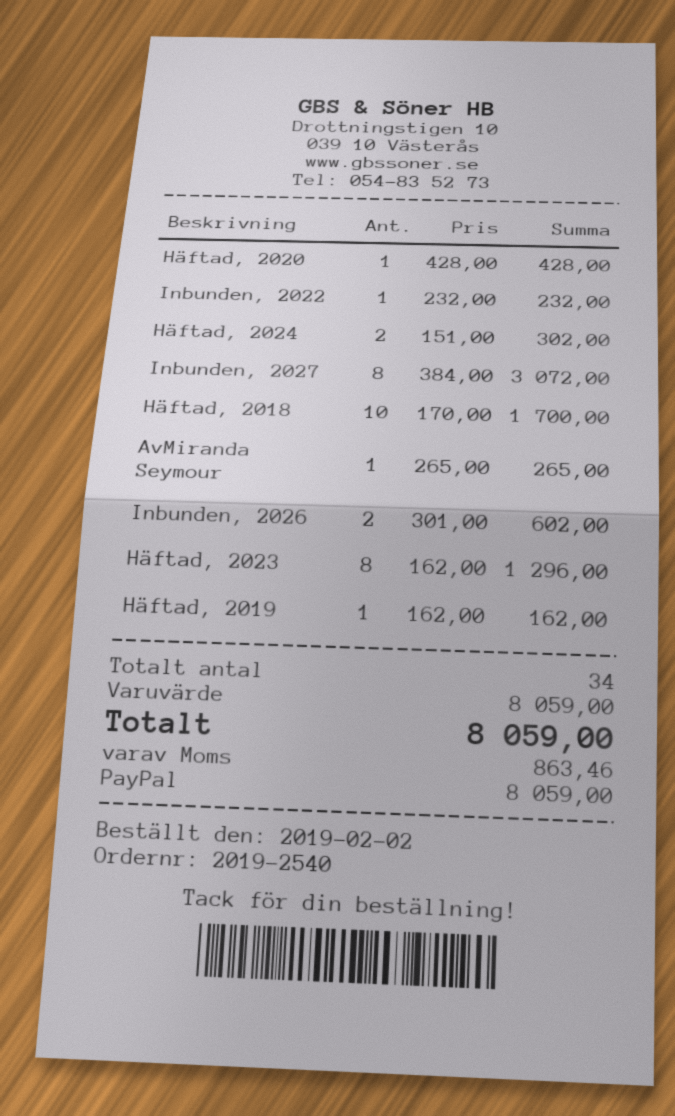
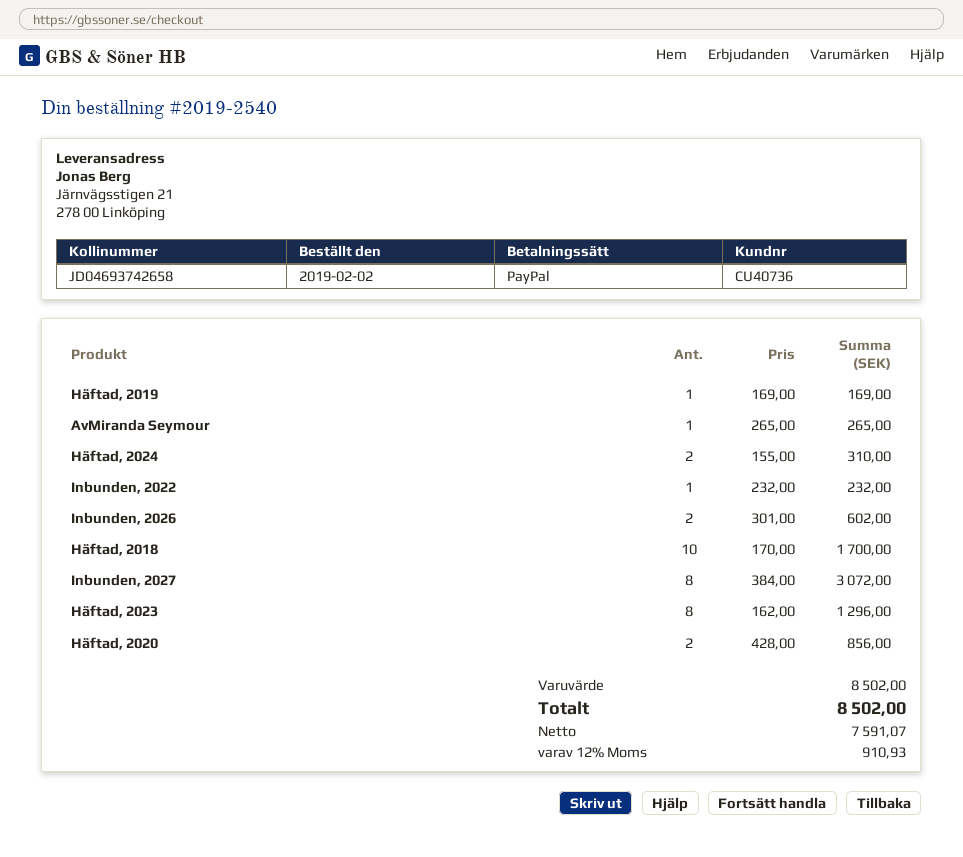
Häftad, 2020: 1 x 428.00 = 428.00 -> 2 x 428.00 = 856.00
Häftad, 2024: 2 x 151.00 = 302.00 -> 2 x 155.00 = 310.00
Häftad, 2019: 1 x 162.00 = 162.00 -> 1 x 169.00 = 169.00
subtotal: 8059.00 -> 8502.00
tax: 863.46 -> 910.93
total: 8059.00 -> 8502.00

